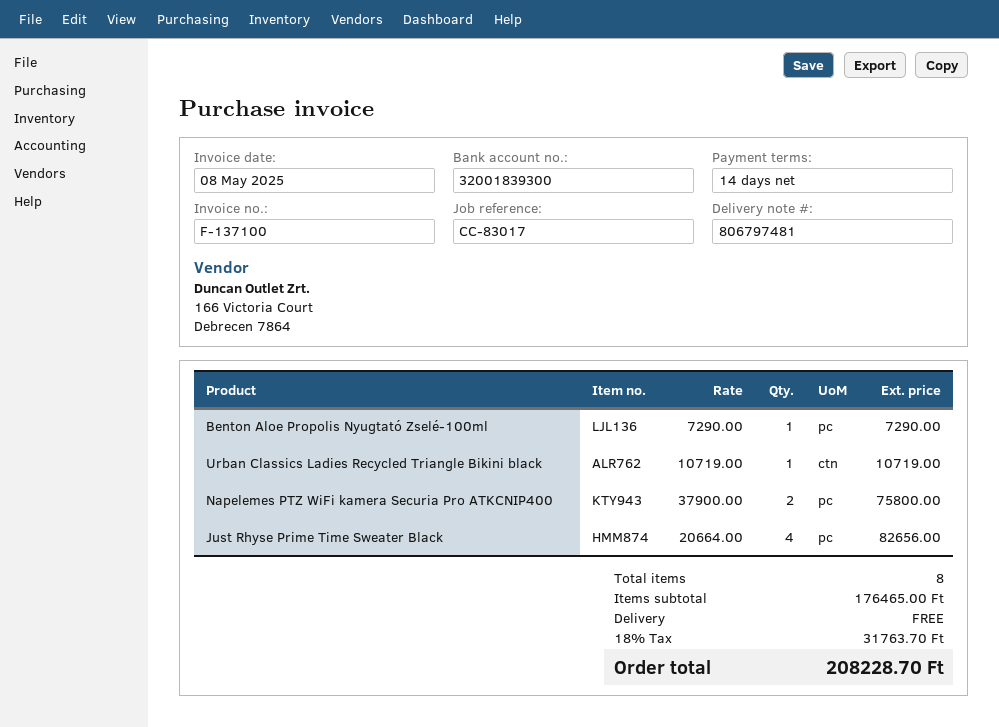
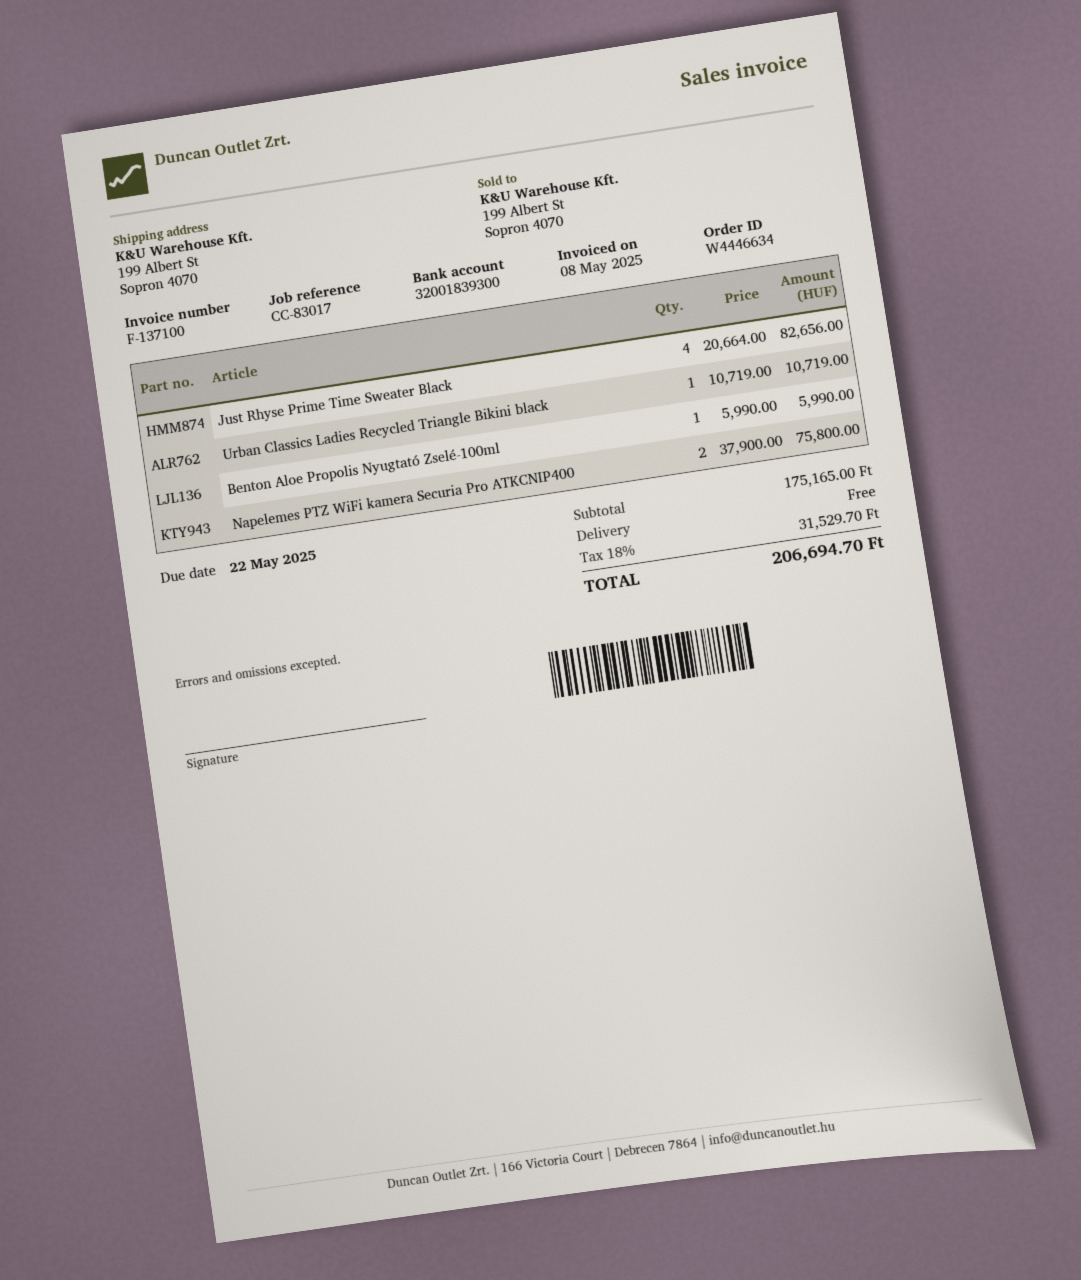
Benton Aloe Propolis Nyugtató Zselé-100ml: 1 x 7290.00 = 7290.00 -> 1 x 5990.00 = 5990.00
subtotal: 176465.00 -> 175165.00
tax: 18% = 31763.70 -> 18% = 31529.70
total: 208228.70 -> 206694.70

